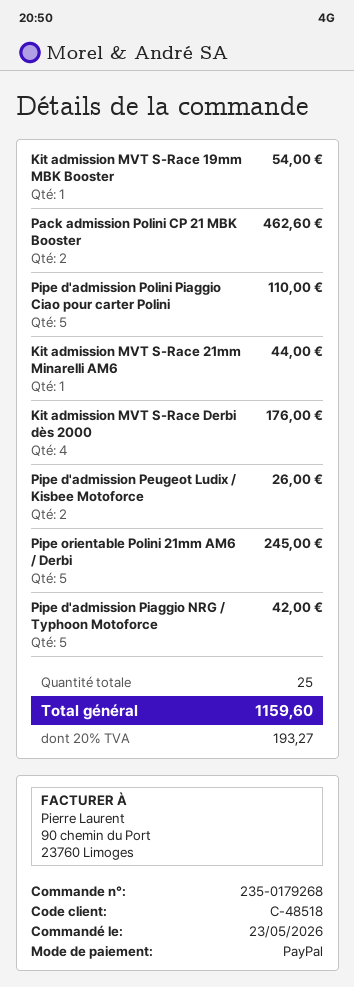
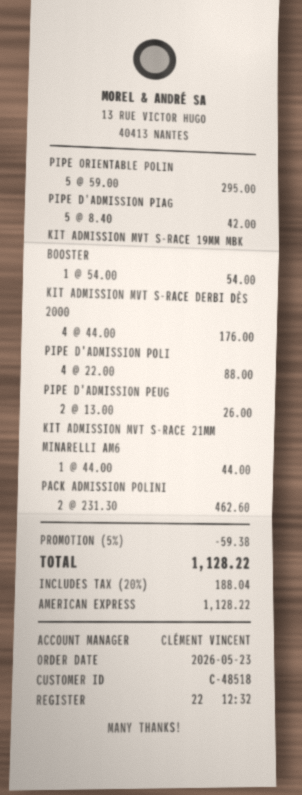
payment method: PayPal -> American Express
Pipe d'admission Polini Piaggio Ciao pour carter Polini: 5 for 110.00 -> 4 for 88.00
Pipe orientable Polini 21mm AM6 / Derbi: 5 for 245.00 -> 5 for 295.00
discount: none -> 5% = 59.38
tax: 20% = 193.27 -> 20% = 188.04
total: 1159.60 -> 1128.22

